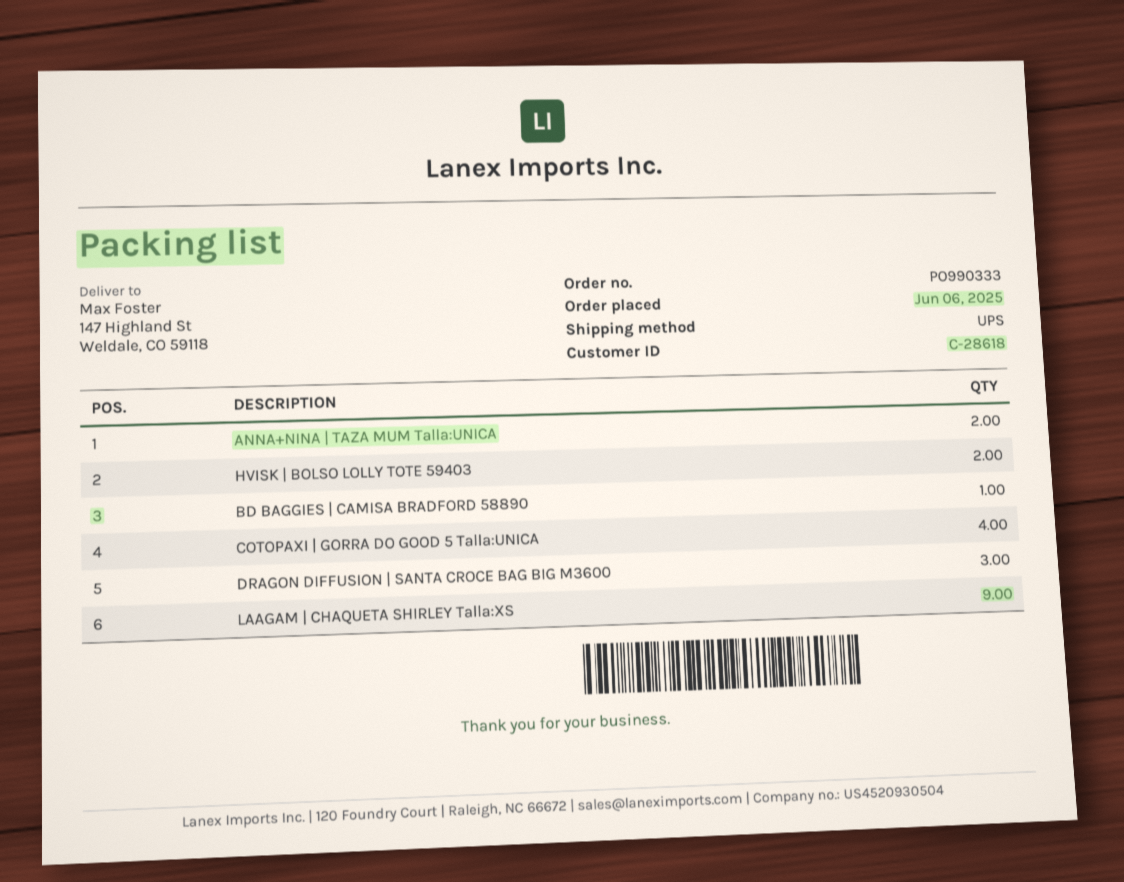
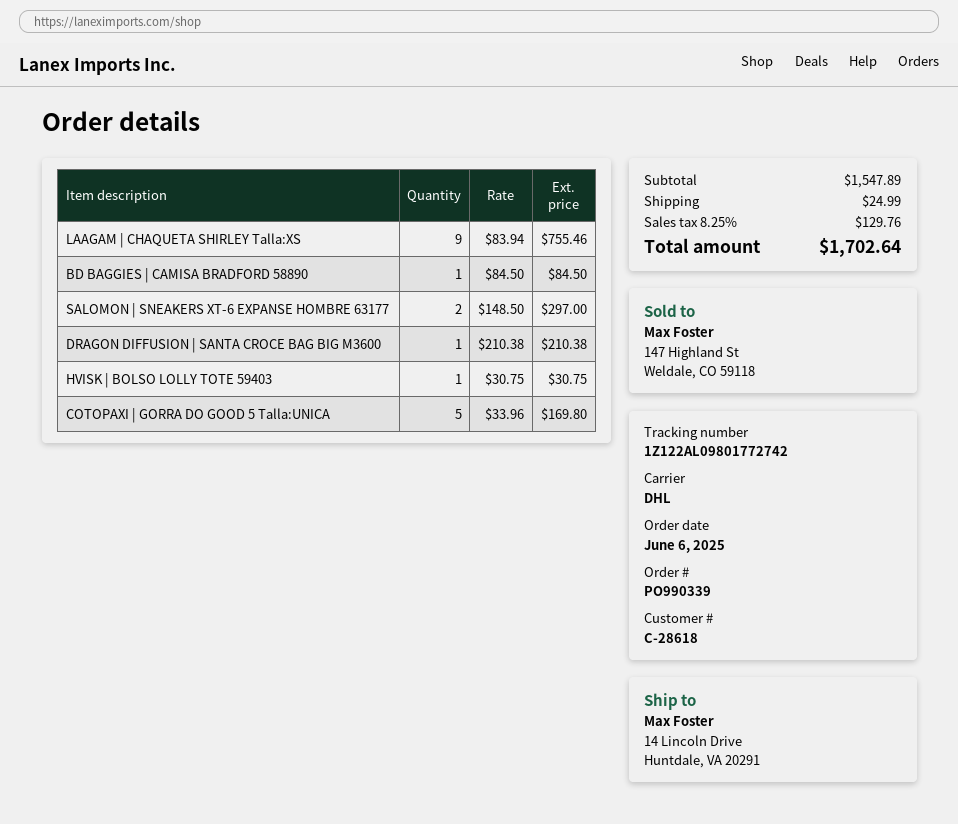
order number: PO990333 -> PO990339
shipping method: UPS -> DHL
ship to: 147 Highland St, Weldale, CO 59118 -> 14 Lincoln Drive, Huntdale, VA 20291
ANNA+NINA | TAZA MUM Talla:UNICA: 2 -> none
HVISK | BOLSO LOLLY TOTE 59403: 2 -> 1
COTOPAXI | GORRA DO GOOD 5 Talla:UNICA: 4 -> 5
DRAGON DIFFUSION | SANTA CROCE BAG BIG M3600: 3 -> 1
SALOMON | SNEAKERS XT-6 EXPANSE HOMBRE 63177: none -> 2

